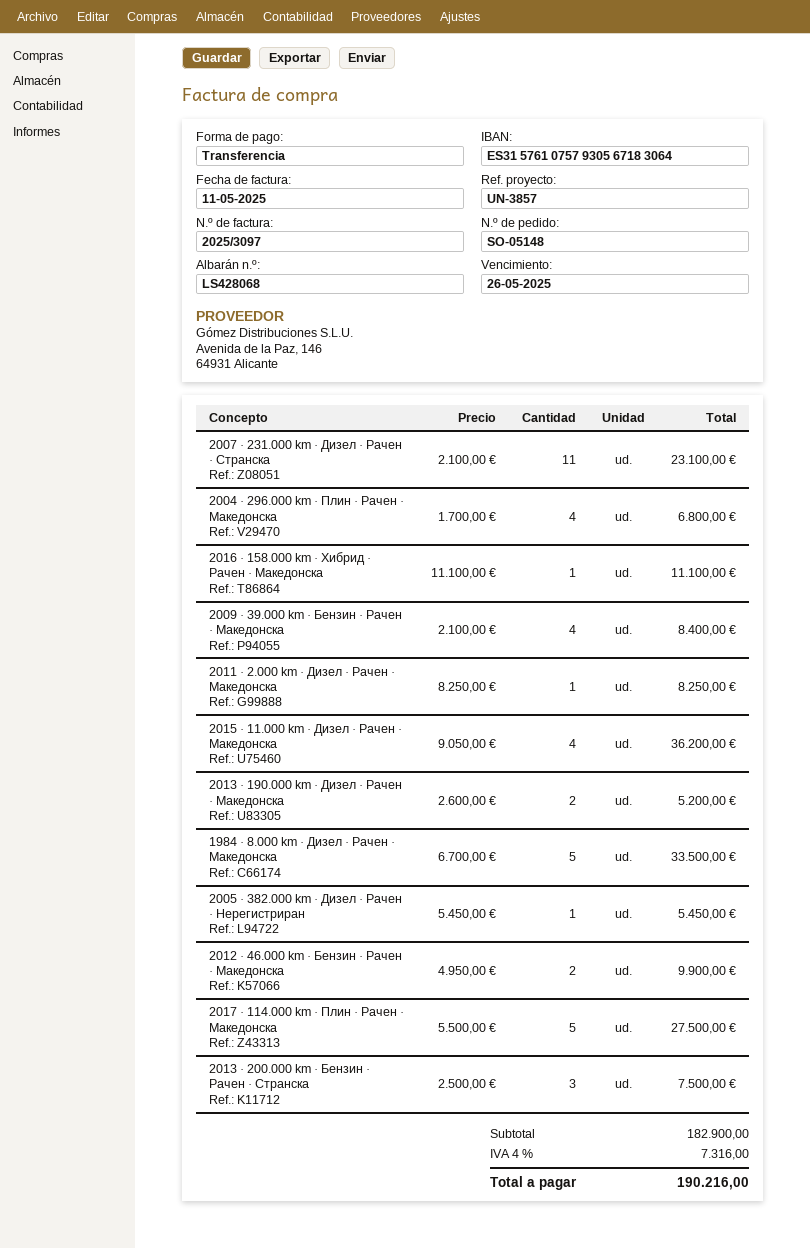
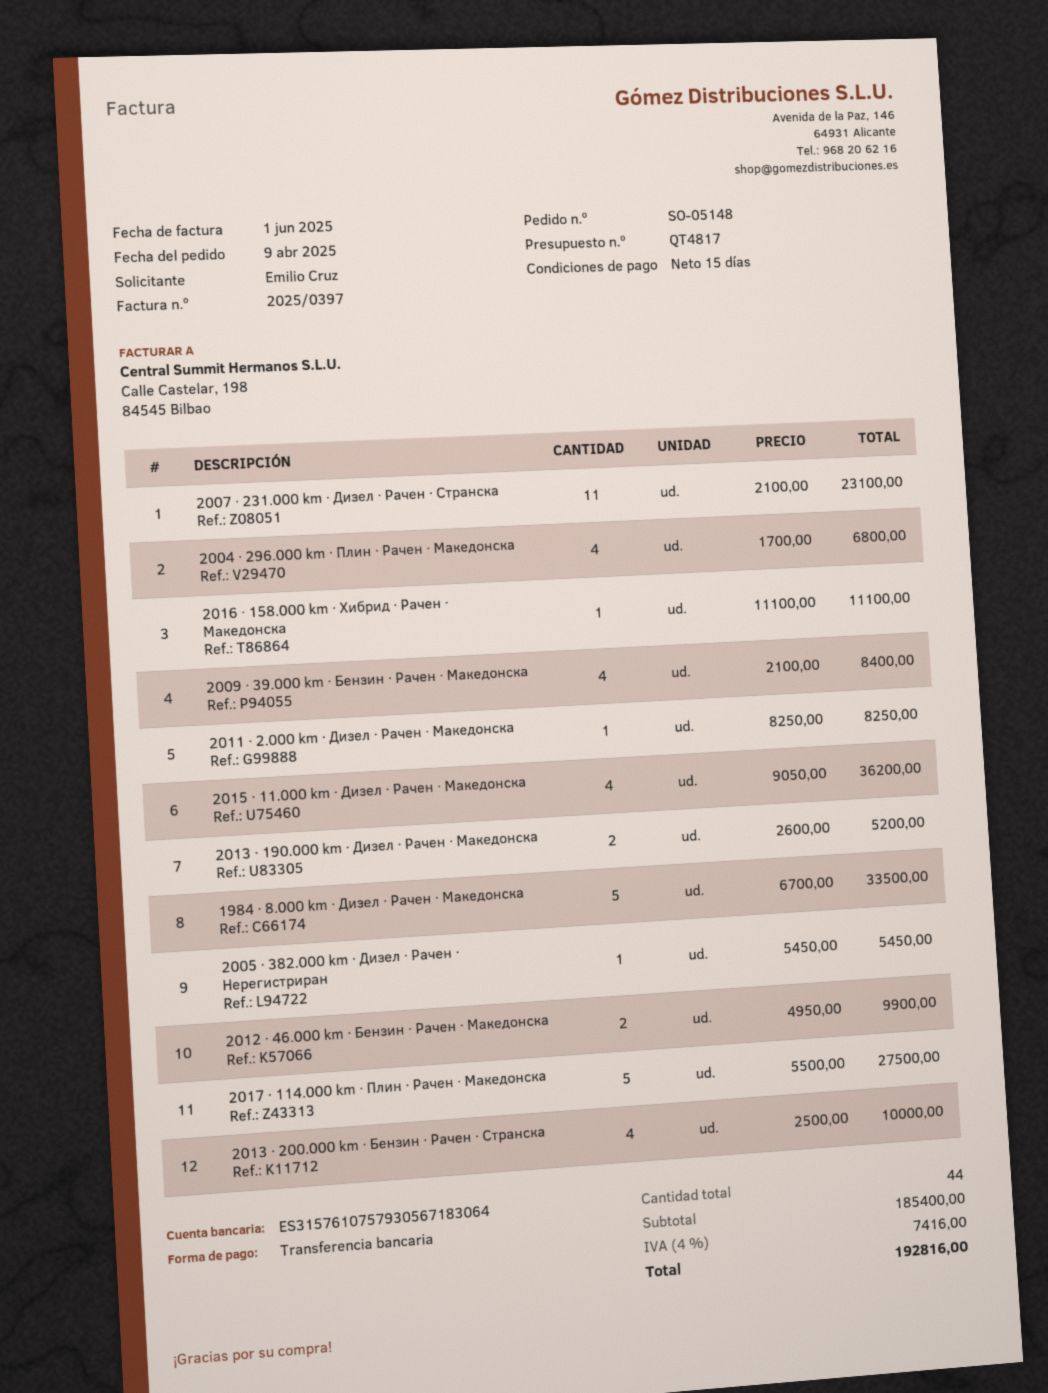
invoice number: 2025/3097 -> 2025/0397
invoice date: 2025-05-11 -> 2025-06-01
2013 · 200.000 km · Бензин · Рачен · Странска: 3 x 2500.00 = 7500.00 -> 4 x 2500.00 = 10000.00
subtotal: 182900.00 -> 185400.00
tax: 4% = 7316.00 -> 4% = 7416.00
total: 190216.00 -> 192816.00

